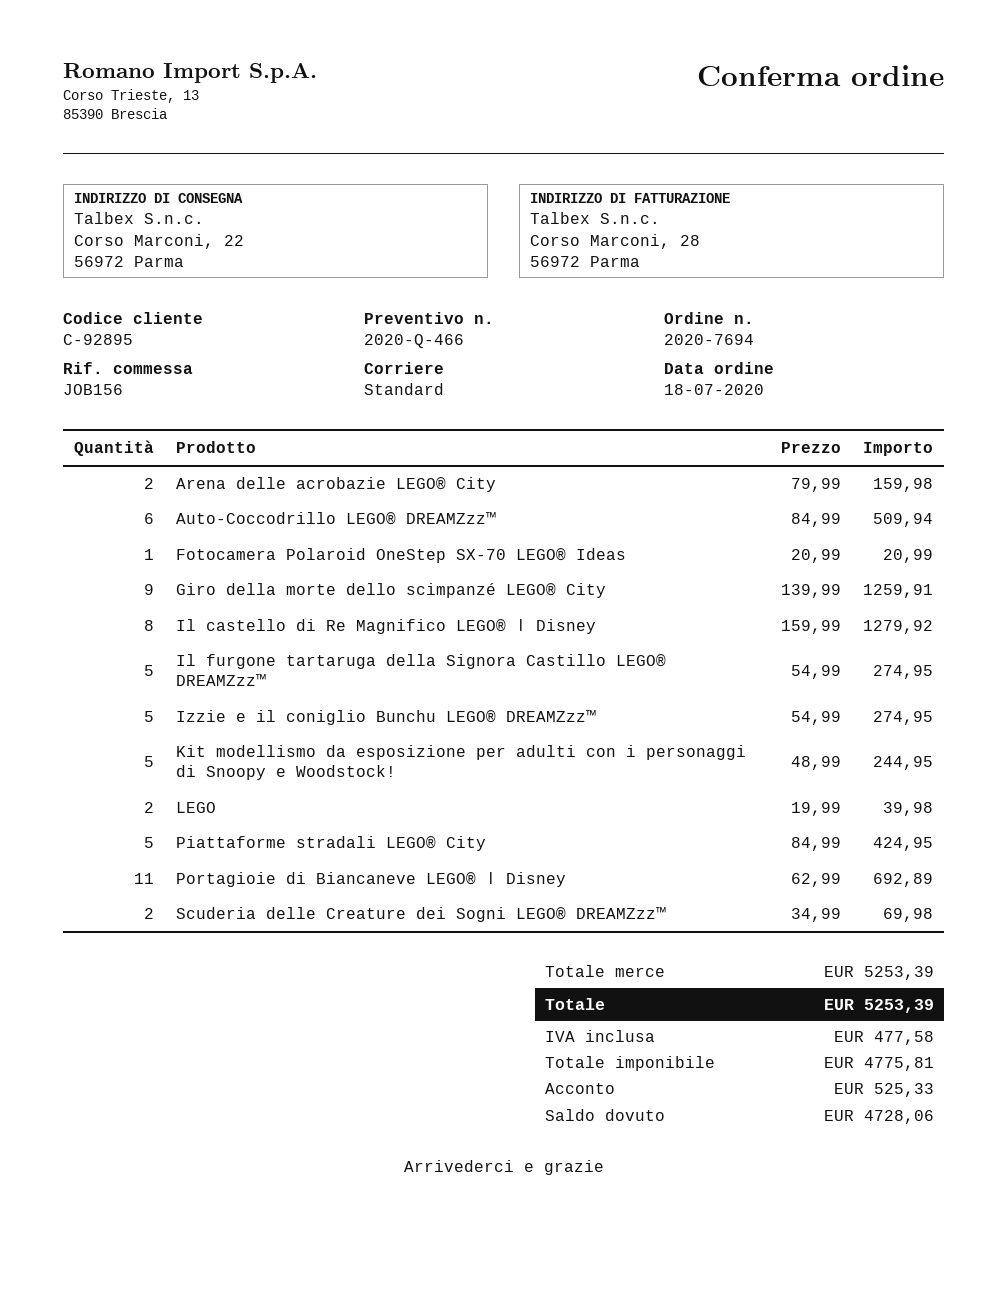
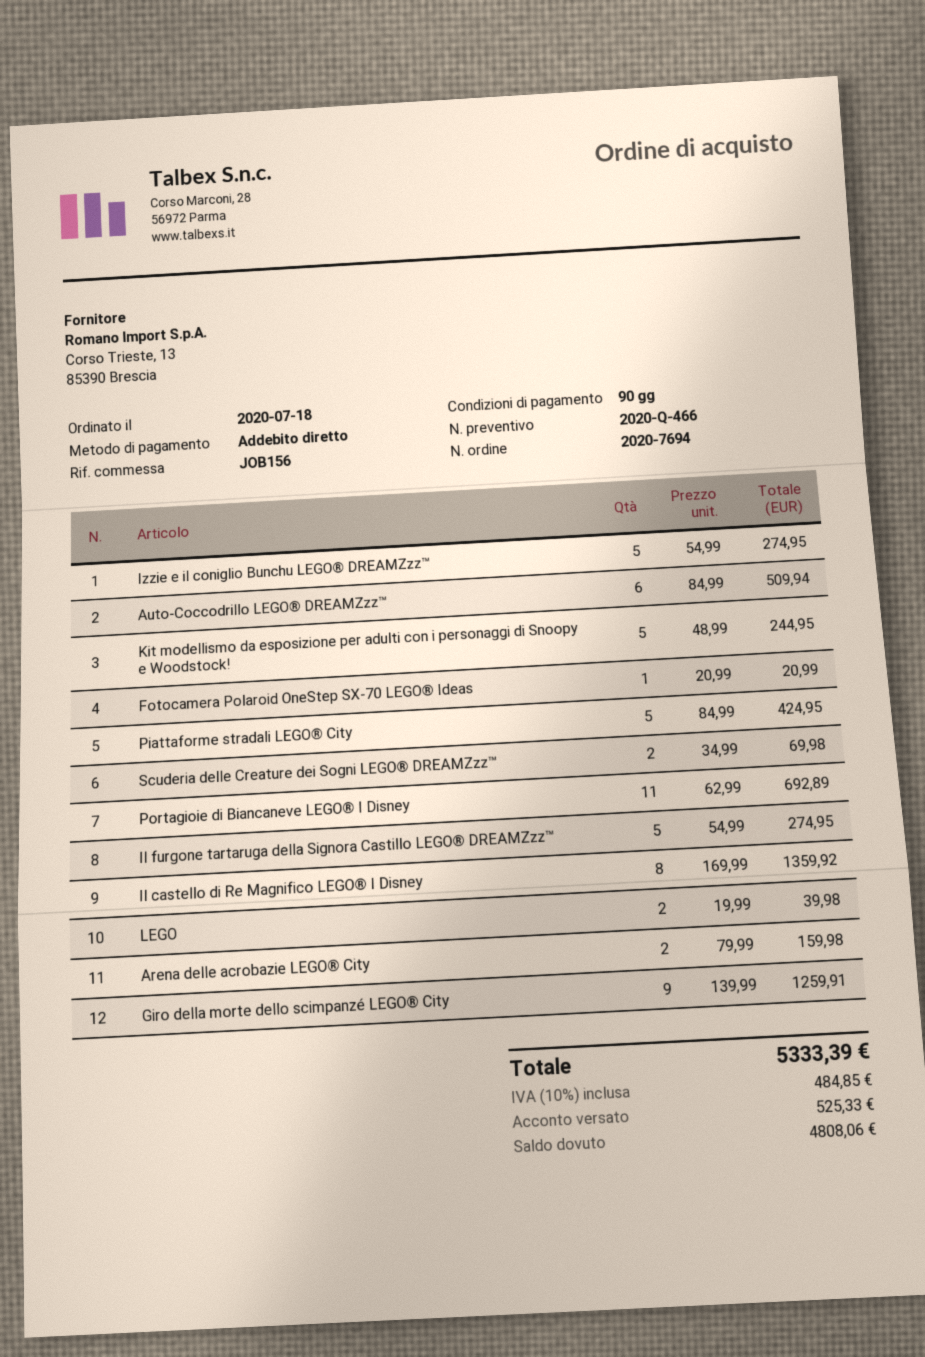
Il castello di Re Magnifico LEGO® ǀ Disney: 8 x 159.99 = 1279.92 -> 8 x 169.99 = 1359.92
tax: 477.58 -> 484.85
total: 5253.39 -> 5333.39
balance: 4728.06 -> 4808.06

